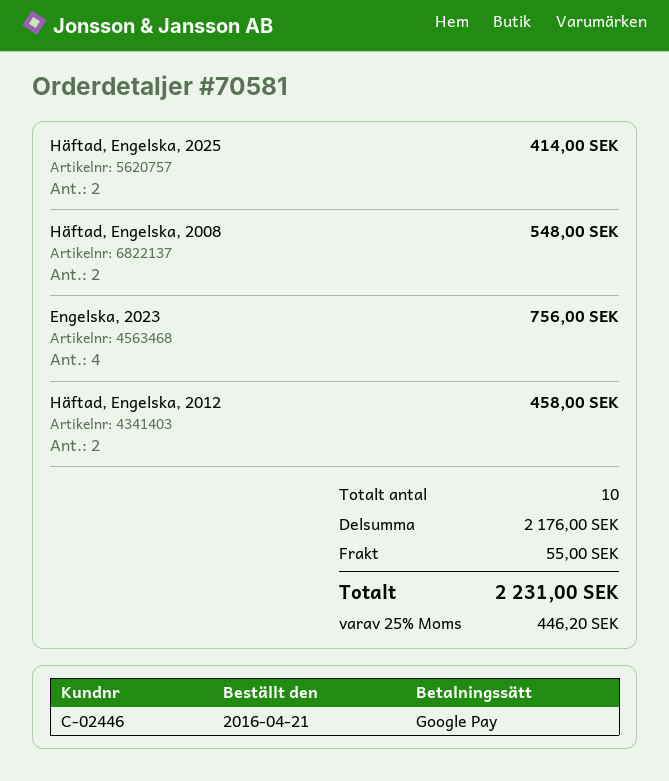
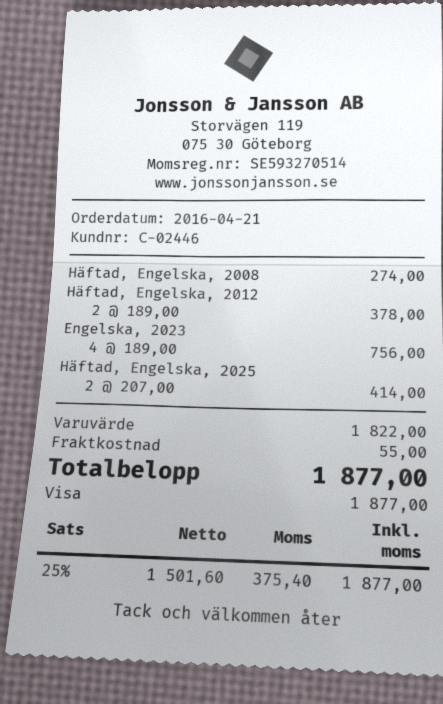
payment method: Google Pay -> Visa
Häftad, Engelska, 2008: 2 for 548.00 -> 1 for 274.00
Häftad, Engelska, 2012: 2 for 458.00 -> 2 for 378.00
subtotal: 2176.00 -> 1822.00
tax: 25% = 446.20 -> 25% = 375.40
total: 2231.00 -> 1877.00

